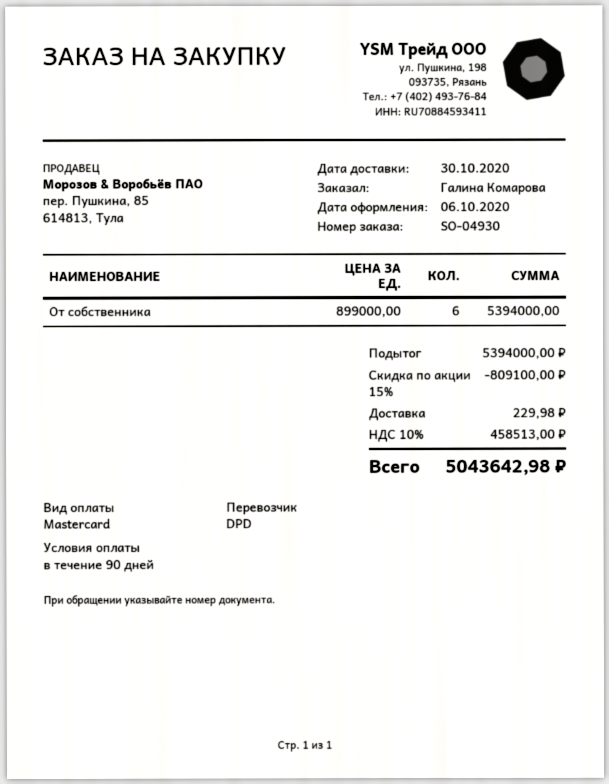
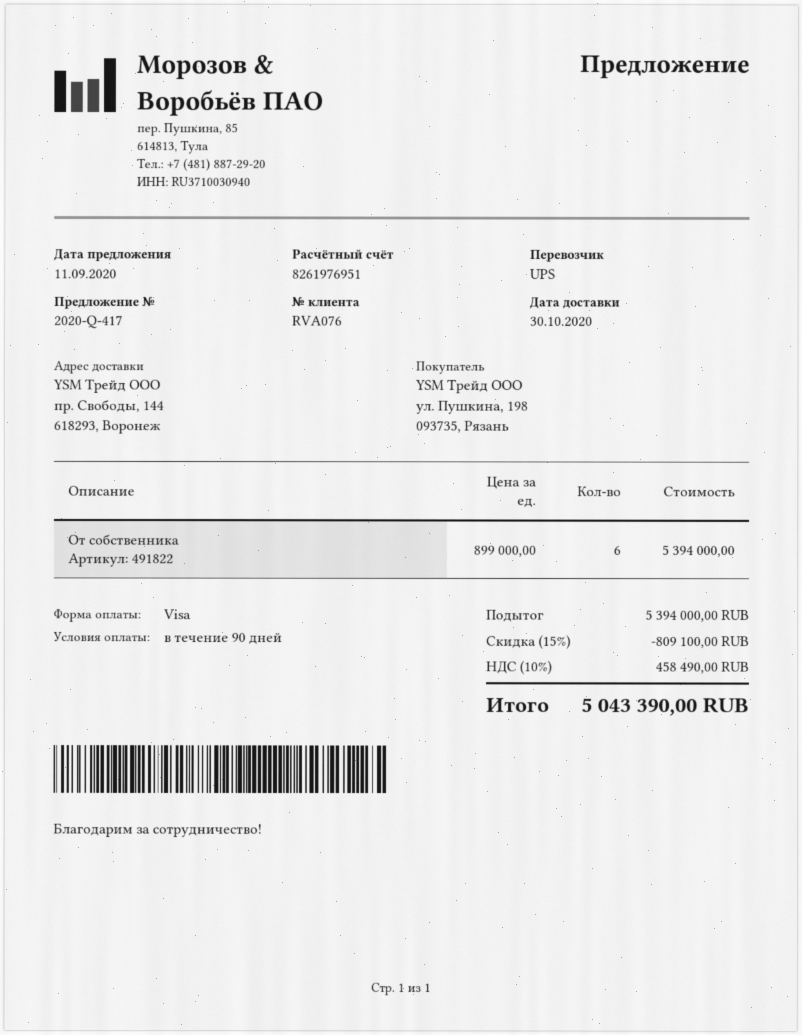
payment method: Mastercard -> Visa
shipping method: DPD -> UPS
shipping: 229.98 -> none
tax: 10% = 458513.00 -> 10% = 458490.00
total: 5043642.98 -> 5043390.00

